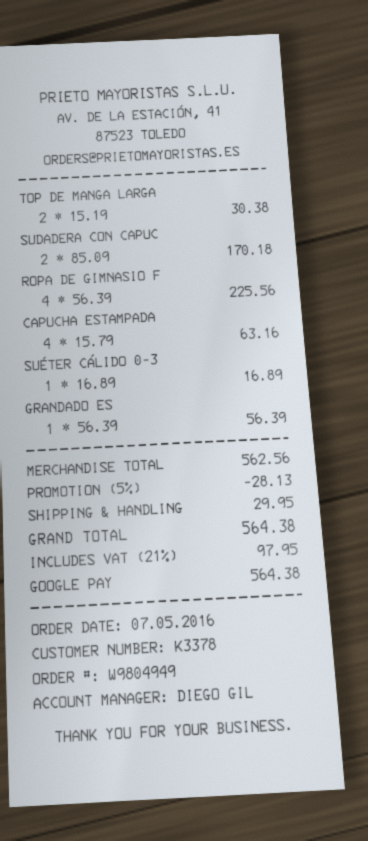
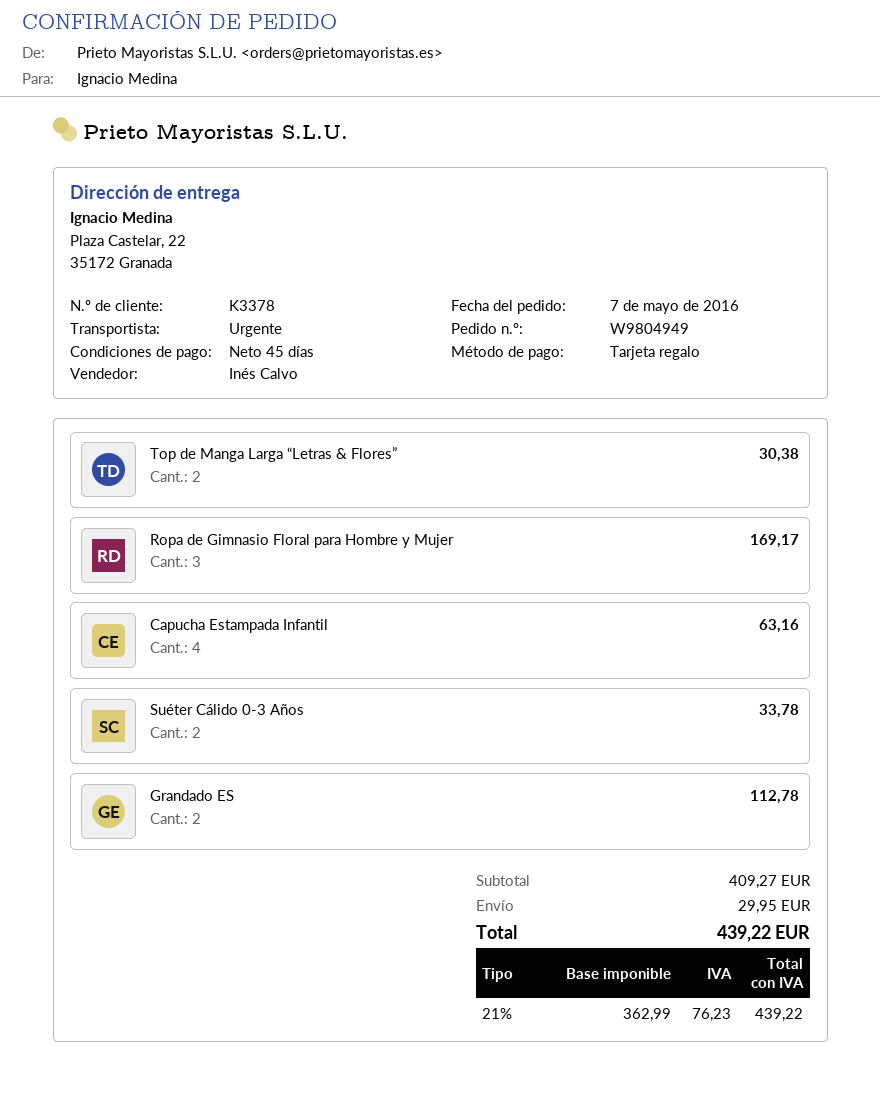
sales rep: DIEGO GIL -> Inés Calvo
payment method: Google Pay -> gift card
SUDADERA CON CAPUC: 2 for 170.18 -> none
ROPA DE GIMNASIO F: 4 for 225.56 -> 3 for 169.17
SUÉTER CÁLIDO 0-3: 1 for 16.89 -> 2 for 33.78
GRANDADO ES: 1 for 56.39 -> 2 for 112.78
subtotal: 562.56 -> 409.27
discount: 5% = 28.13 -> none
tax: 21% = 97.95 -> 21% = 76.23
total: 564.38 -> 439.22

